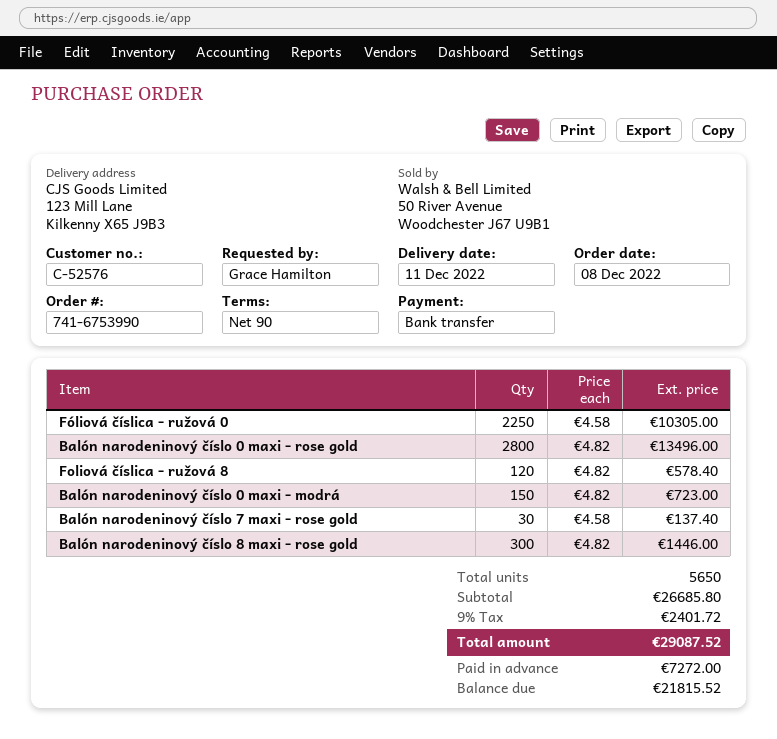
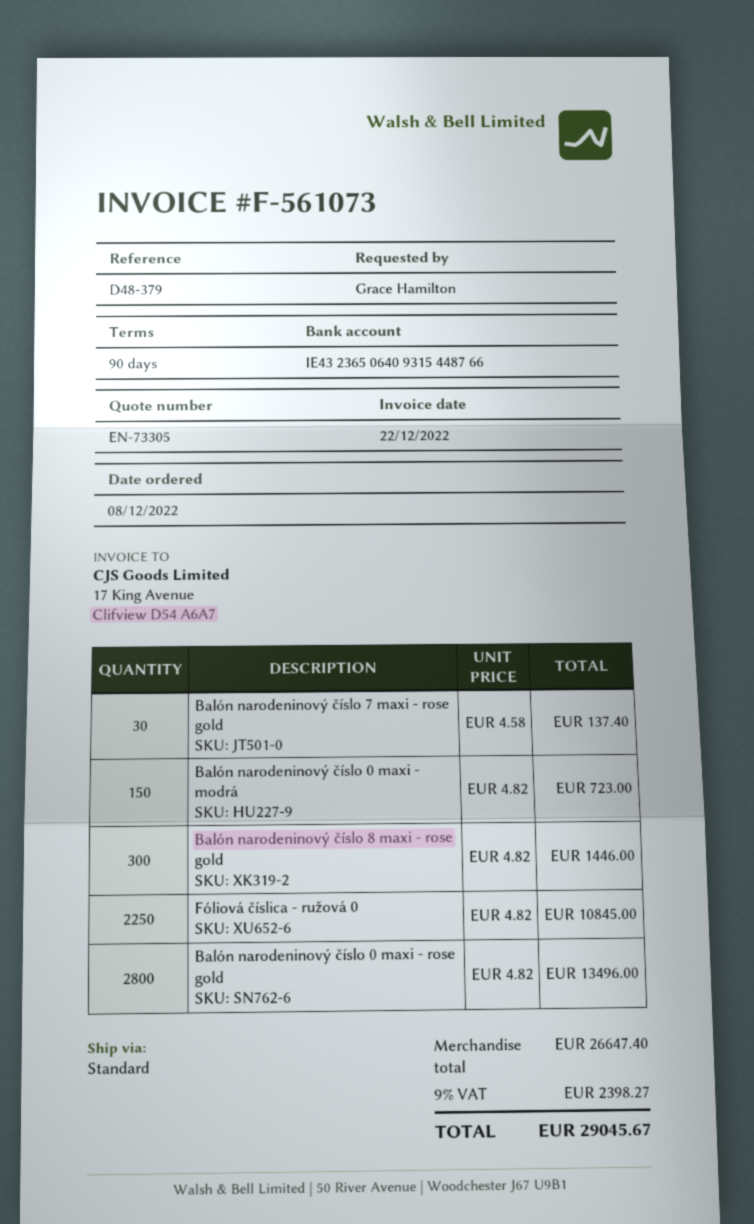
Fóliová číslica - ružová 0: 2250 x 4.58 = 10305.00 -> 2250 x 4.82 = 10845.00
Foliová číslica - ružová 8: 120 x 4.82 = 578.40 -> none
subtotal: 26685.80 -> 26647.40
tax: 9% = 2401.72 -> 9% = 2398.27
total: 29087.52 -> 29045.67

